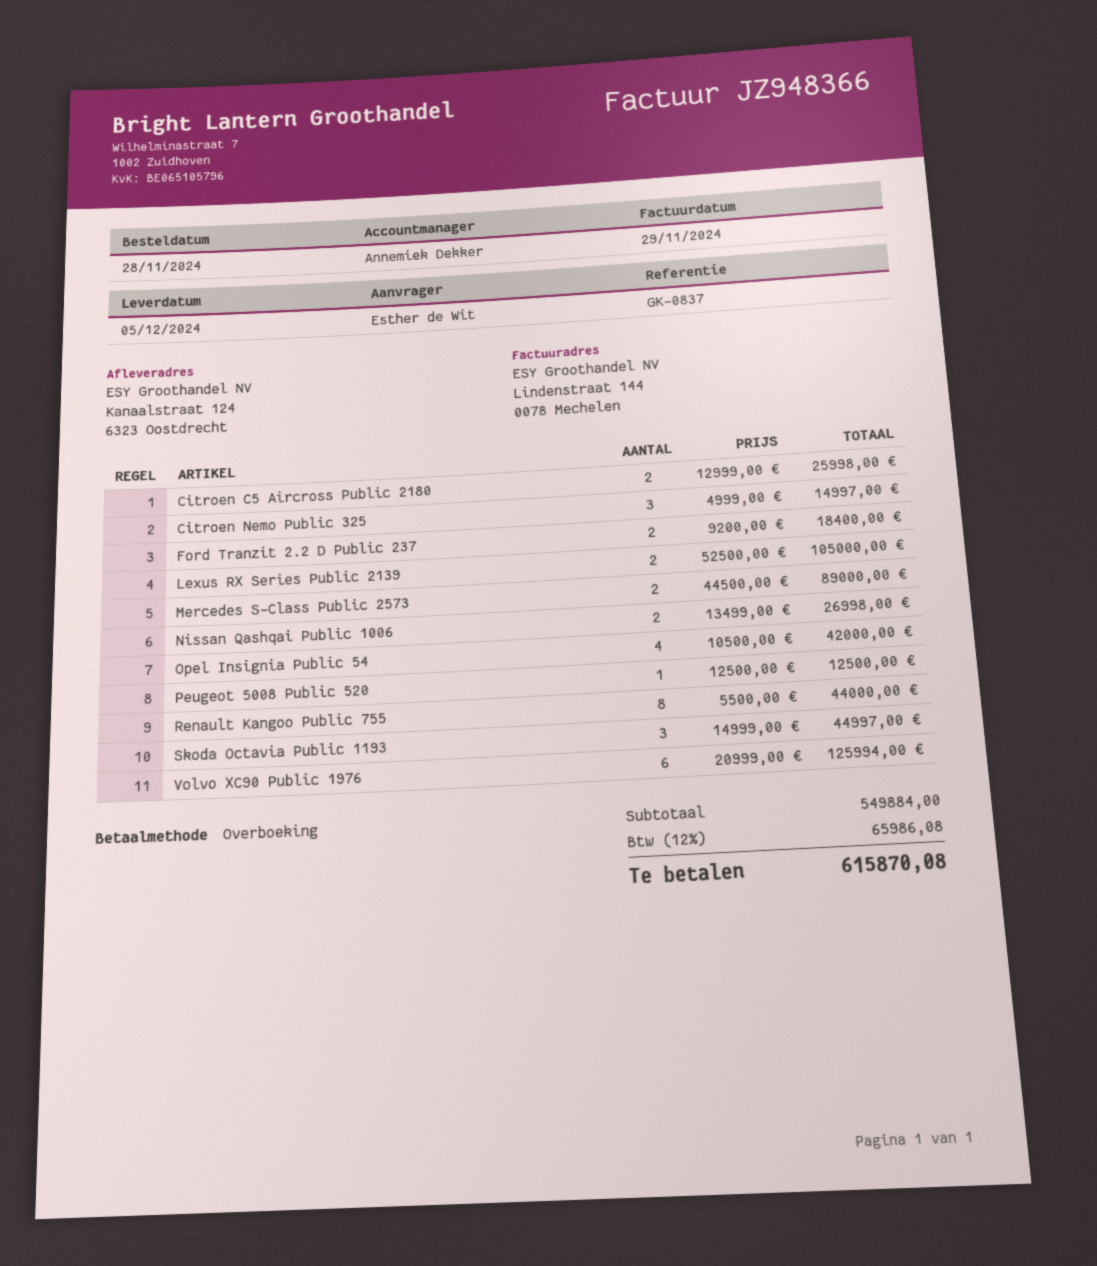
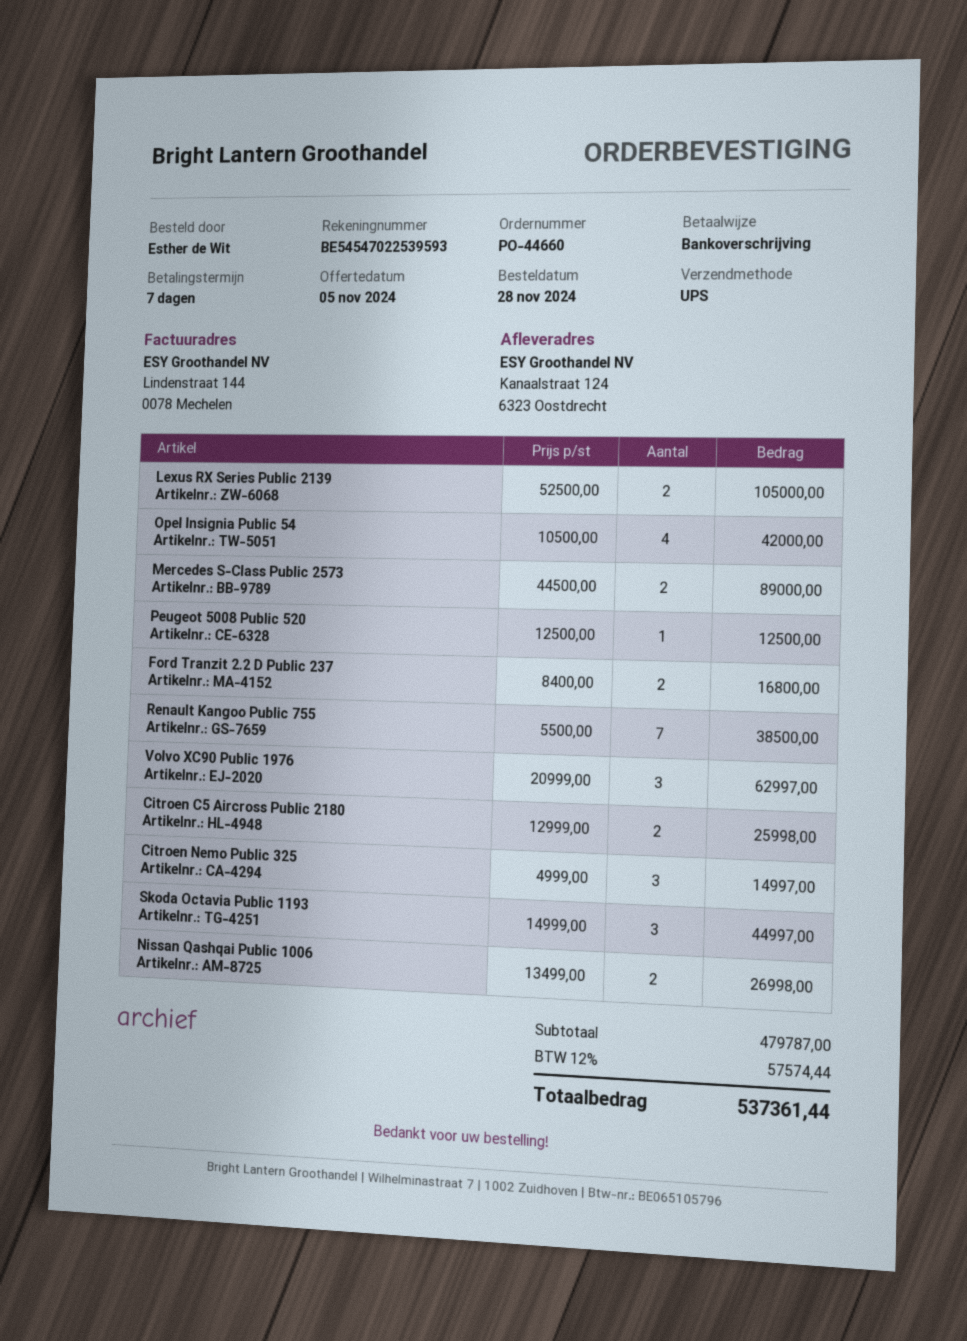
Ford Tranzit 2.2 D Public 237: 2 x 9200.00 = 18400.00 -> 2 x 8400.00 = 16800.00
Renault Kangoo Public 755: 8 x 5500.00 = 44000.00 -> 7 x 5500.00 = 38500.00
Volvo XC90 Public 1976: 6 x 20999.00 = 125994.00 -> 3 x 20999.00 = 62997.00
subtotal: 549884.00 -> 479787.00
tax: 12% = 65986.08 -> 12% = 57574.44
total: 615870.08 -> 537361.44

